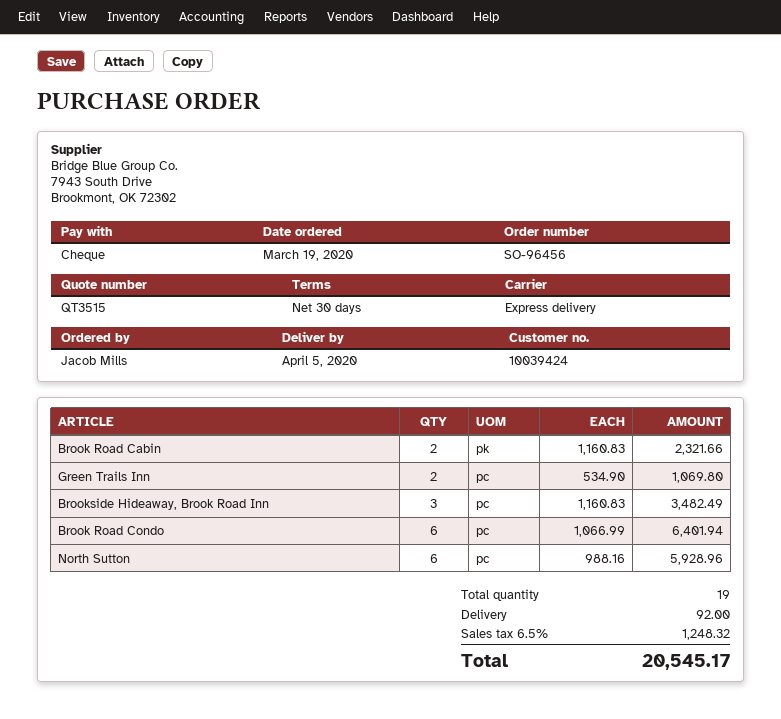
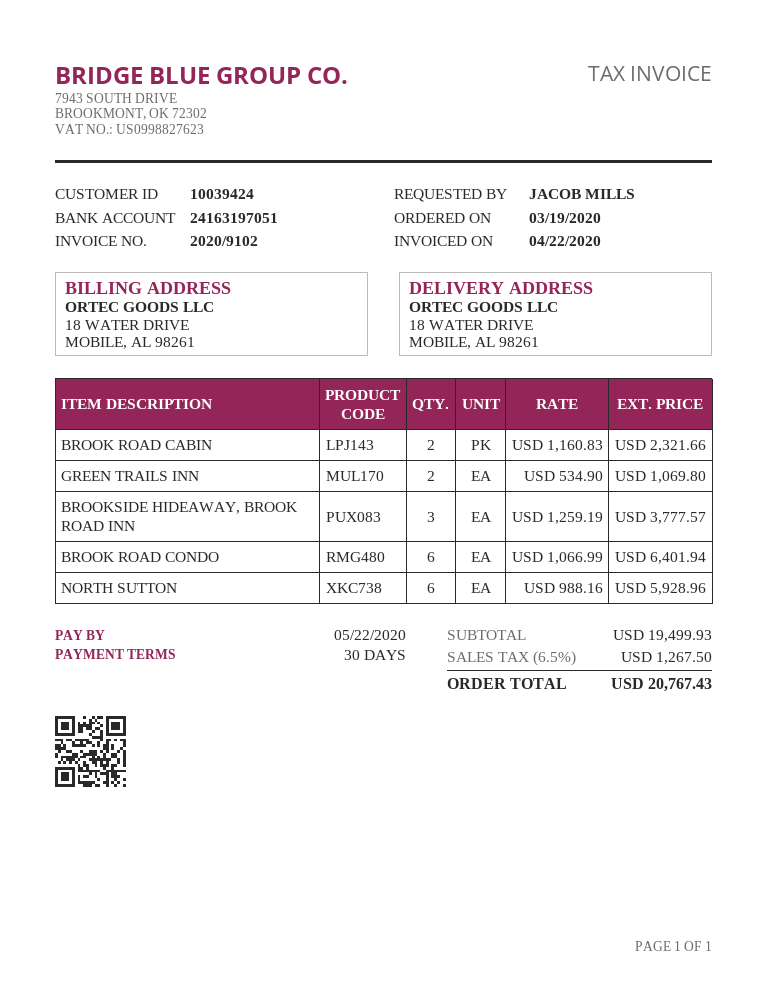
Brookside Hideaway, Brook Road Inn: 3 x 1160.83 = 3482.49 -> 3 x 1259.19 = 3777.57
shipping: 92.00 -> none
tax: 6.5% = 1248.32 -> 6.5% = 1267.50
total: 20545.17 -> 20767.43

